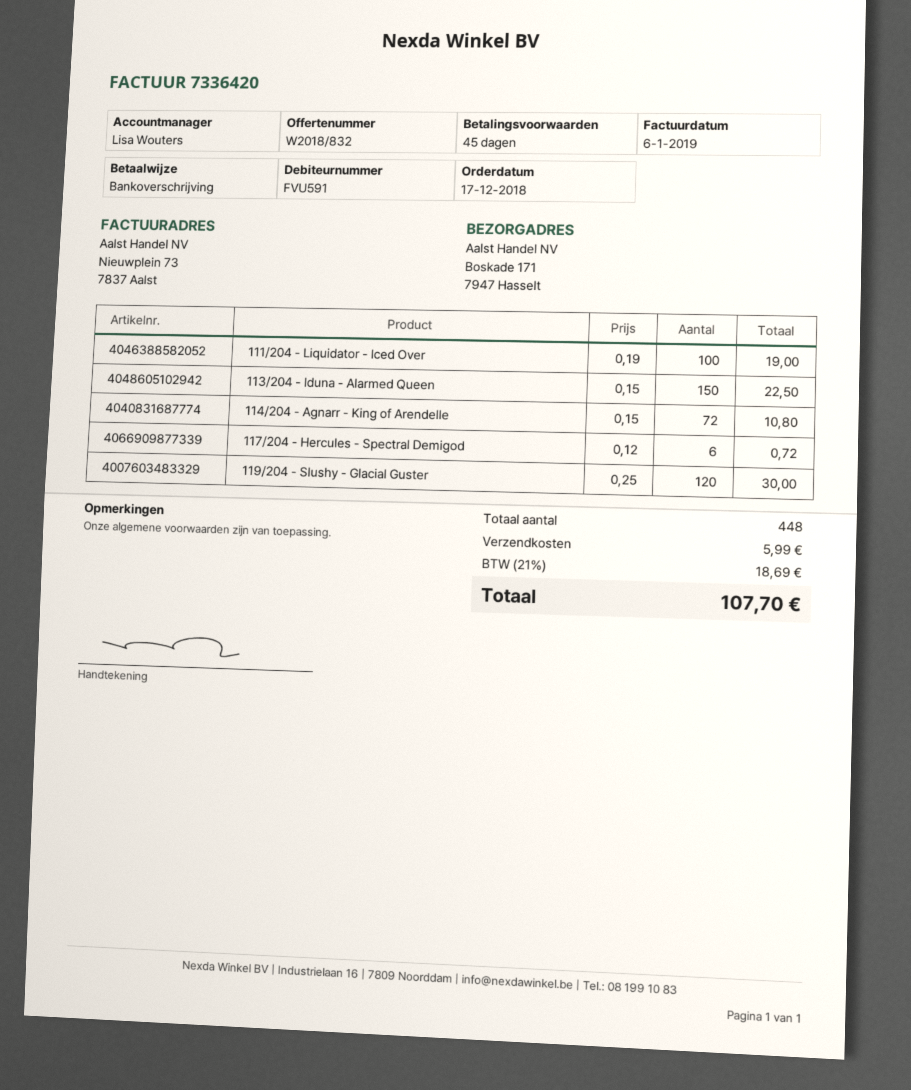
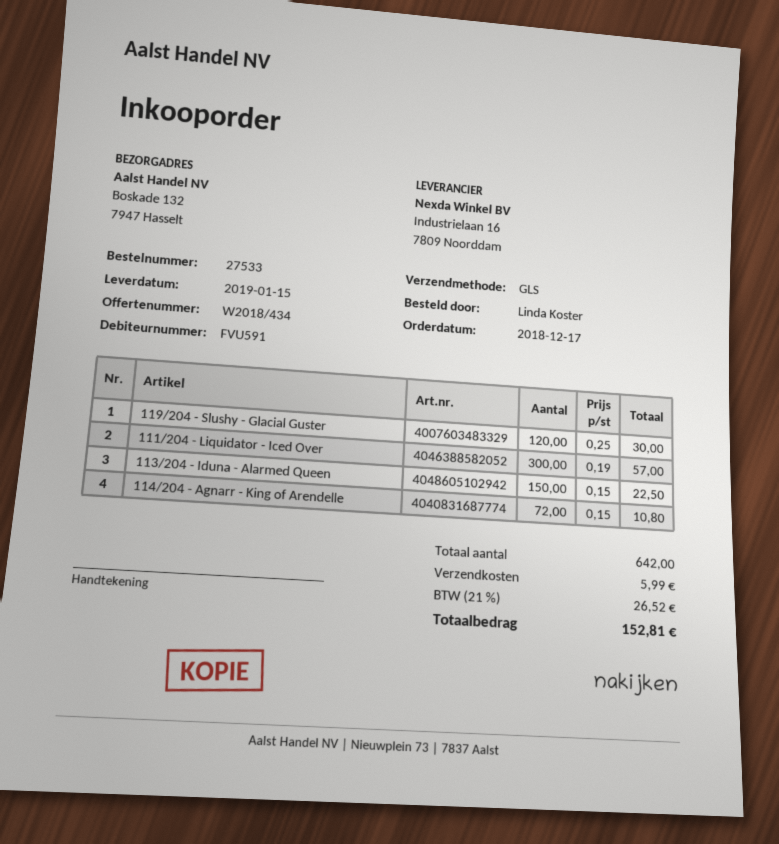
quote number: W2018/832 -> W2018/434
ship to: Boskade 171, 7947 Hasselt -> Boskade 132, 7947 Hasselt
111/204 - Liquidator - Iced Over: 100 x 0.19 = 19.00 -> 300 x 0.19 = 57.00
117/204 - Hercules - Spectral Demigod: 6 x 0.12 = 0.72 -> none
total quantity: 448 -> 642
tax: 21% = 18.69 -> 21% = 26.52
total: 107.70 -> 152.81

